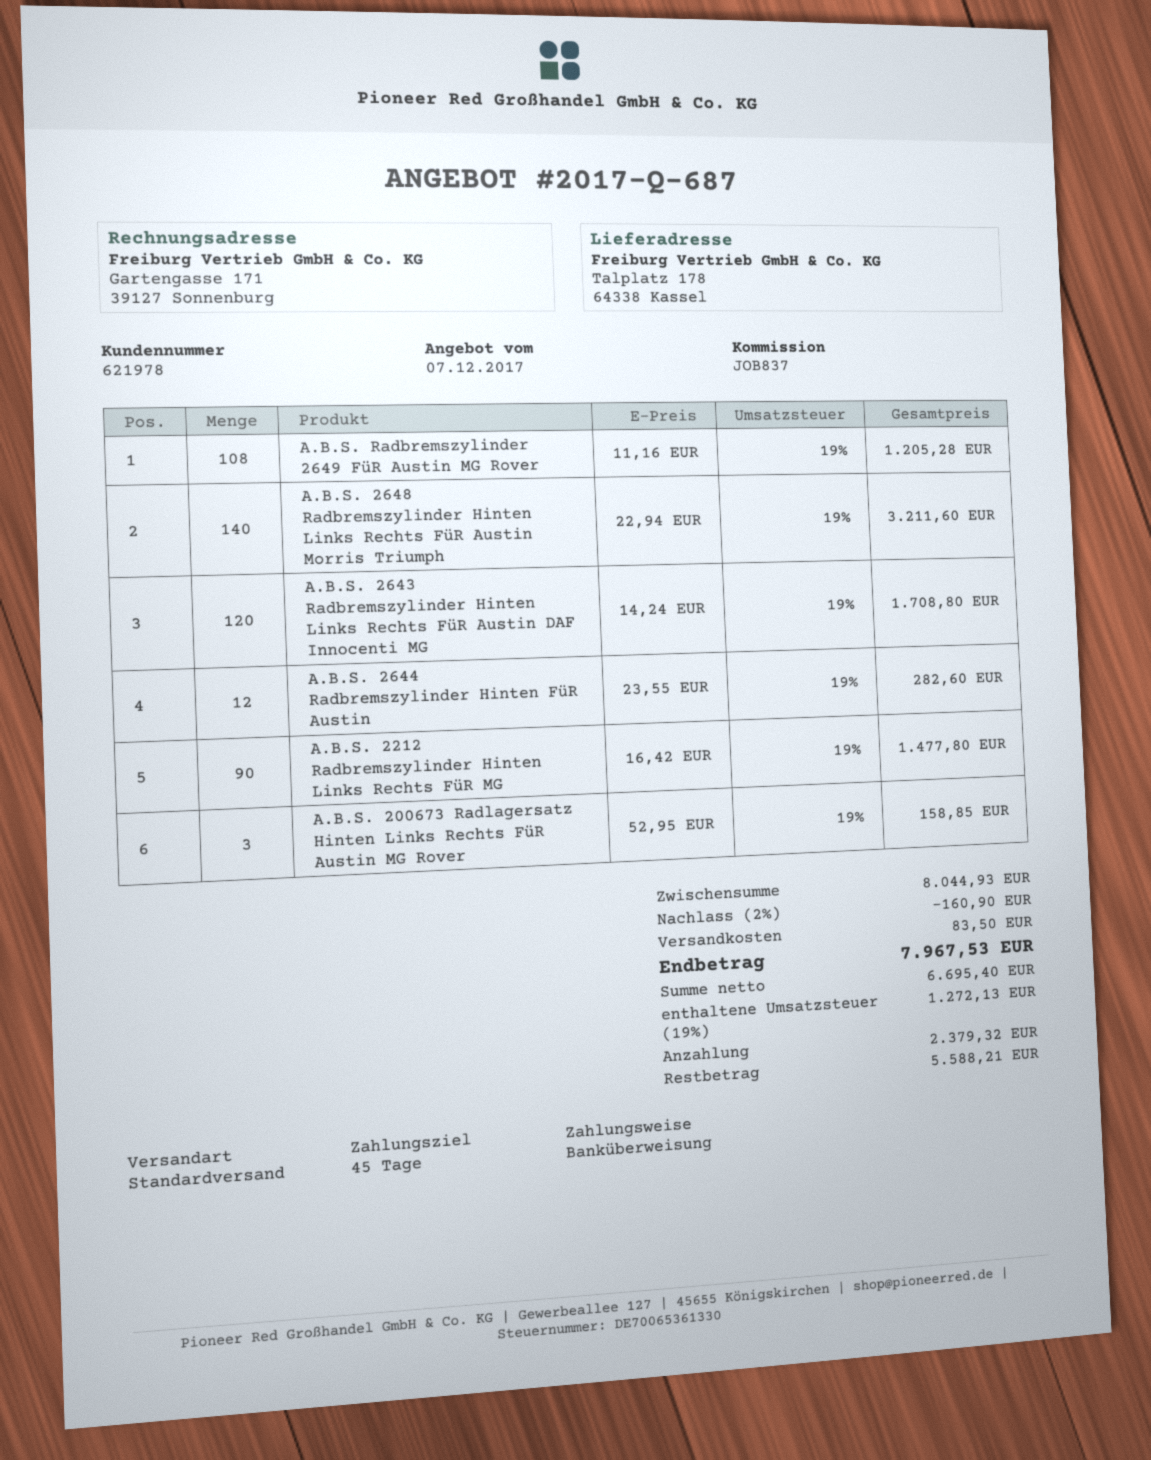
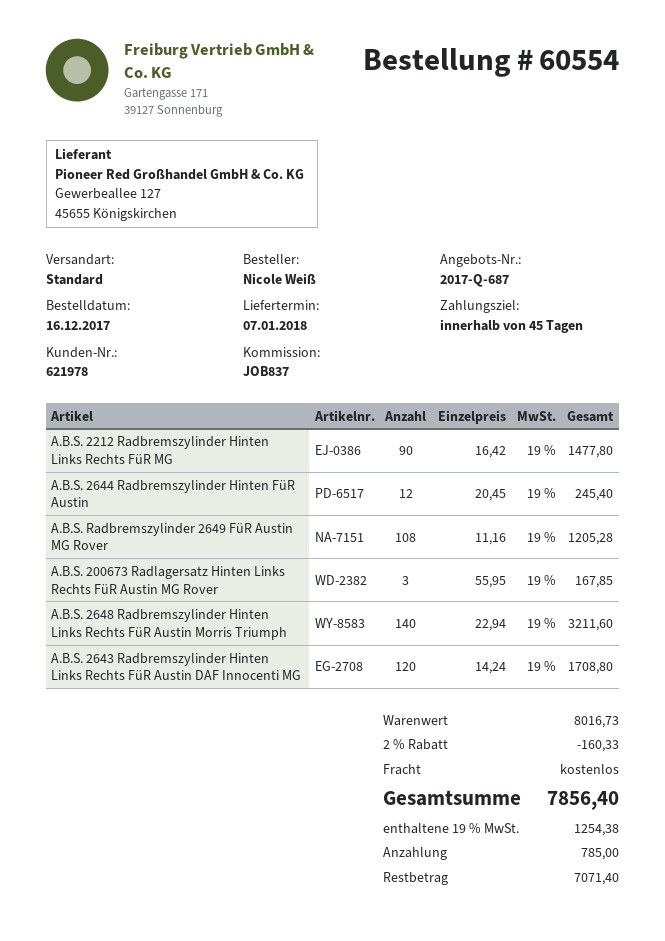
A.B.S. 2644 Radbremszylinder Hinten FüR Austin: 12 x 23.55 = 282.60 -> 12 x 20.45 = 245.40
A.B.S. 200673 Radlagersatz Hinten Links Rechts FüR Austin MG Rover: 3 x 52.95 = 158.85 -> 3 x 55.95 = 167.85
subtotal: 8044.93 -> 8016.73
discount: 2% = 160.90 -> 2% = 160.33
shipping: 83.50 -> 0.00
tax: 19% = 1272.13 -> 19% = 1254.38
total: 7967.53 -> 7856.40
deposit: 2379.32 -> 785.00
balance: 5588.21 -> 7071.40

